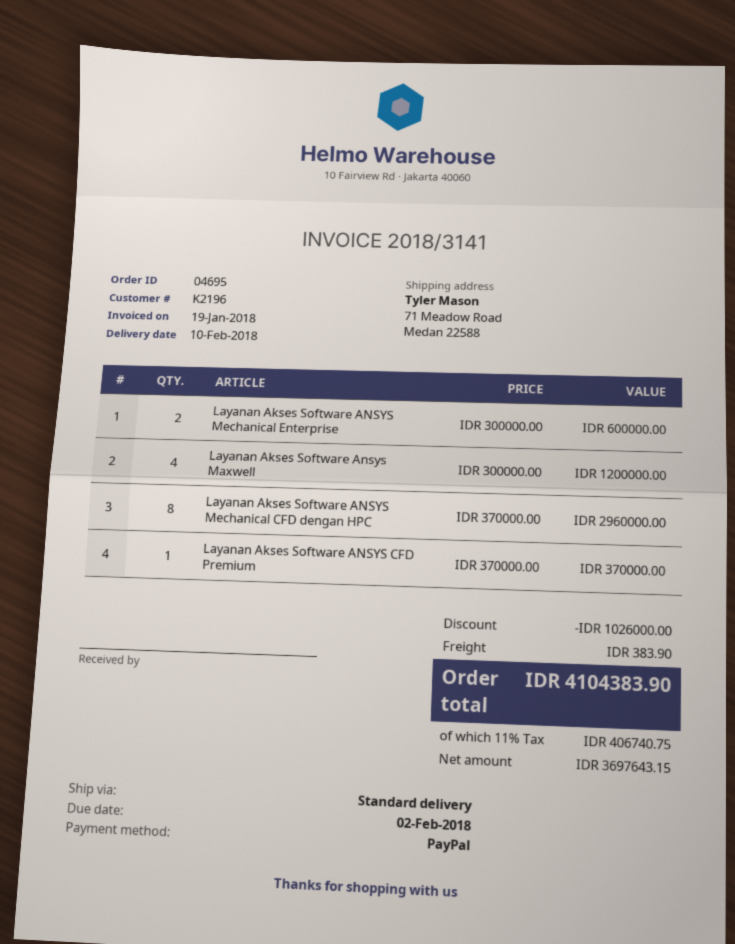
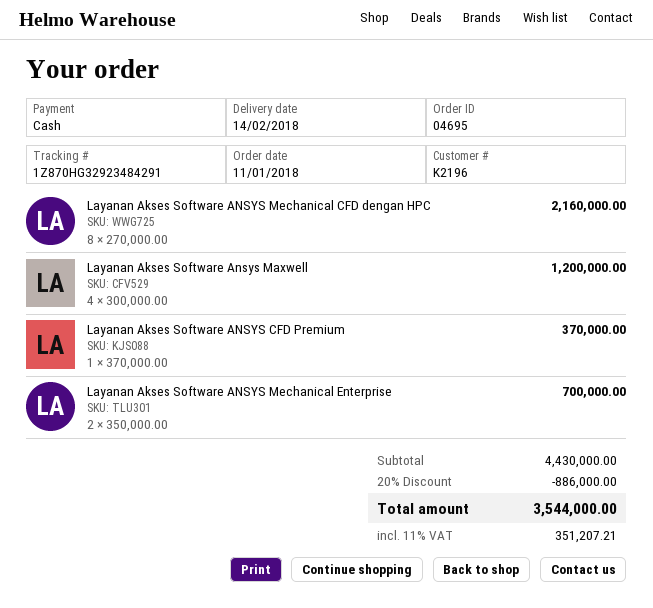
delivery date: 2018-02-10 -> 2018-02-14
payment method: PayPal -> cash
Layanan Akses Software ANSYS Mechanical Enterprise: 2 x 300000.00 = 600000.00 -> 2 x 350000.00 = 700000.00
Layanan Akses Software ANSYS Mechanical CFD dengan HPC: 8 x 370000.00 = 2960000.00 -> 8 x 270000.00 = 2160000.00
discount: 1026000.00 -> 886000.00
shipping: 383.90 -> none
tax: 11% = 406740.75 -> 11% = 351207.21
total: 4104383.90 -> 3544000.00

